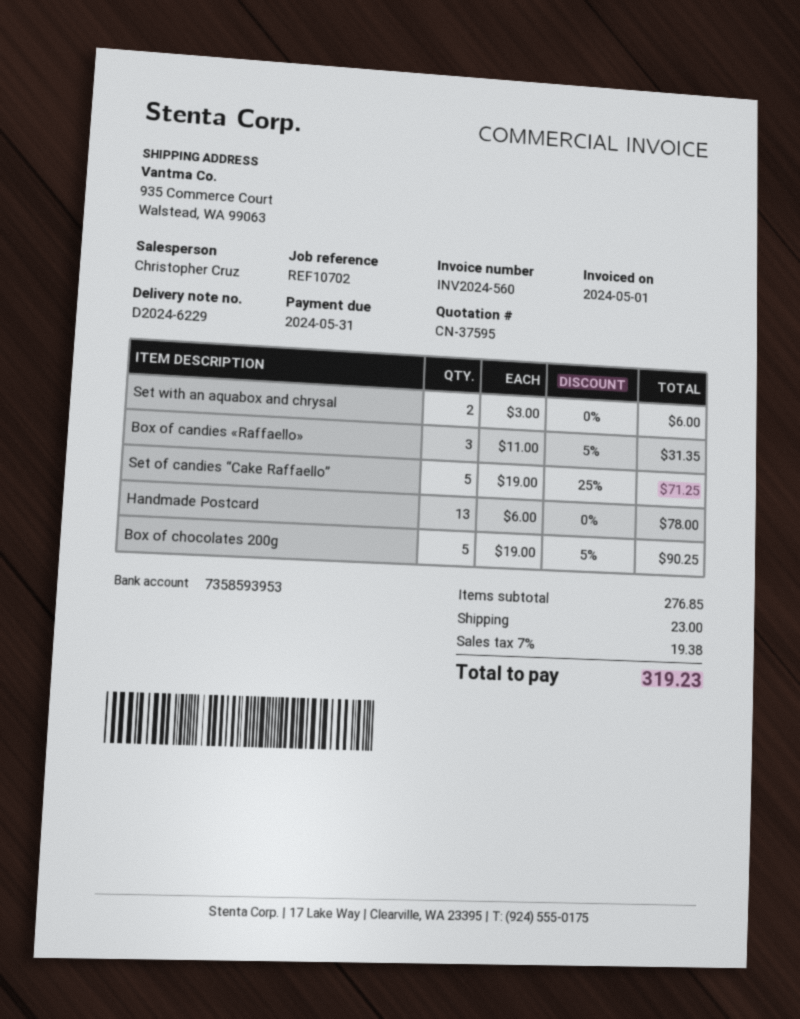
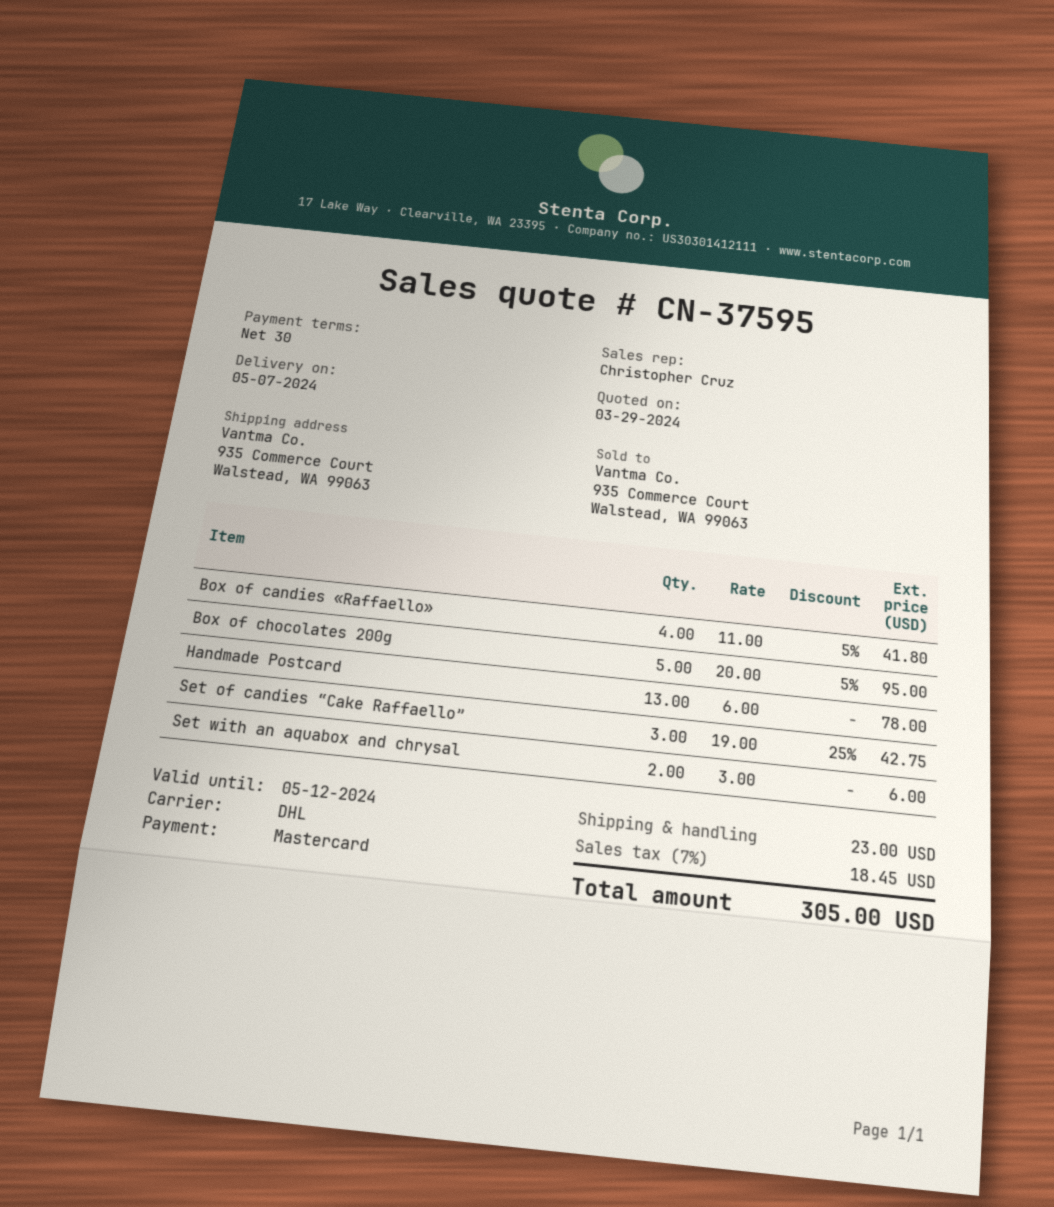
Box of candies «Raffaello»: 3 x 11.00 - 5% = 31.35 -> 4 x 11.00 - 5% = 41.80
Set of candies “Cake Raffaello”: 5 x 19.00 - 25% = 71.25 -> 3 x 19.00 - 25% = 42.75
Box of chocolates 200g: 5 x 19.00 - 5% = 90.25 -> 5 x 20.00 - 5% = 95.00
tax: 7% = 19.38 -> 7% = 18.45
total: 319.23 -> 305.00

